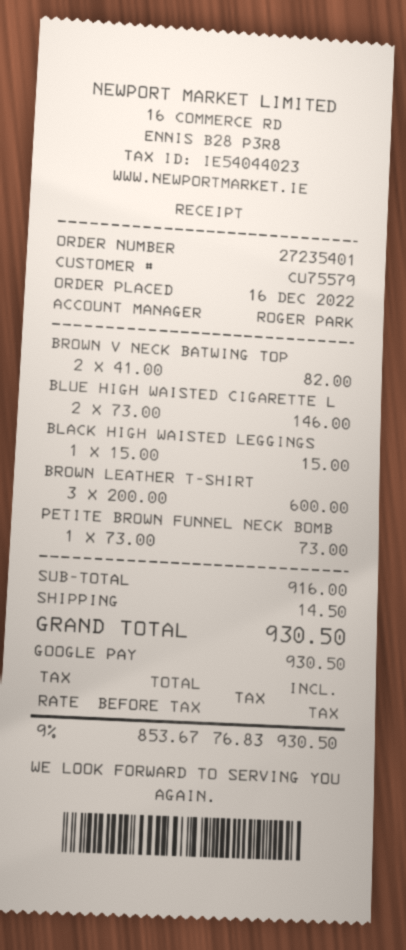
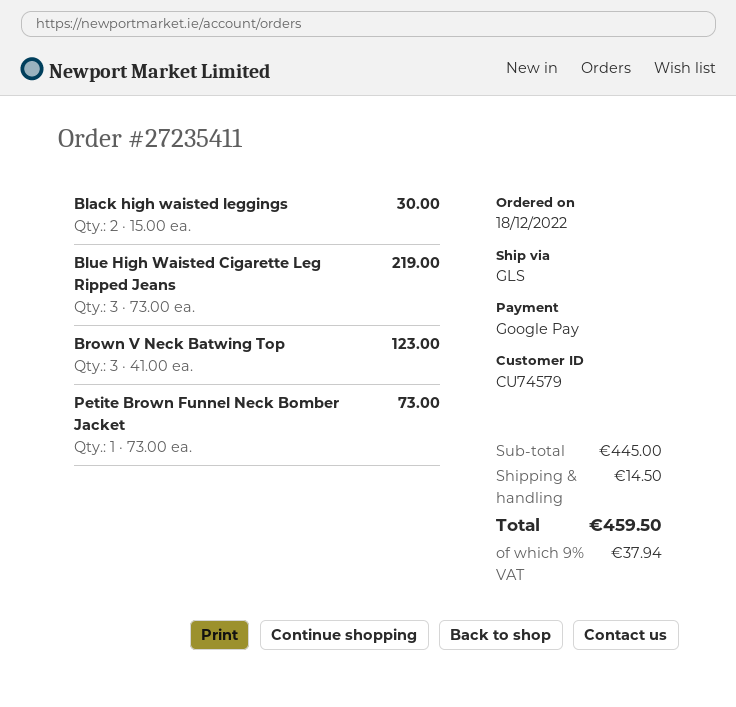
order number: 27235401 -> 27235411
order date: 2022-12-16 -> 2022-12-18
customer number: CU75579 -> CU74579
BROWN V NECK BATWING TOP: 2 x 41.00 = 82.00 -> 3 x 41.00 = 123.00
BLUE HIGH WAISTED CIGARETTE L: 2 x 73.00 = 146.00 -> 3 x 73.00 = 219.00
BLACK HIGH WAISTED LEGGINGS: 1 x 15.00 = 15.00 -> 2 x 15.00 = 30.00
BROWN LEATHER T-SHIRT: 3 x 200.00 = 600.00 -> none
subtotal: 916.00 -> 445.00
tax: 9% = 76.83 -> 9% = 37.94
total: 930.50 -> 459.50

